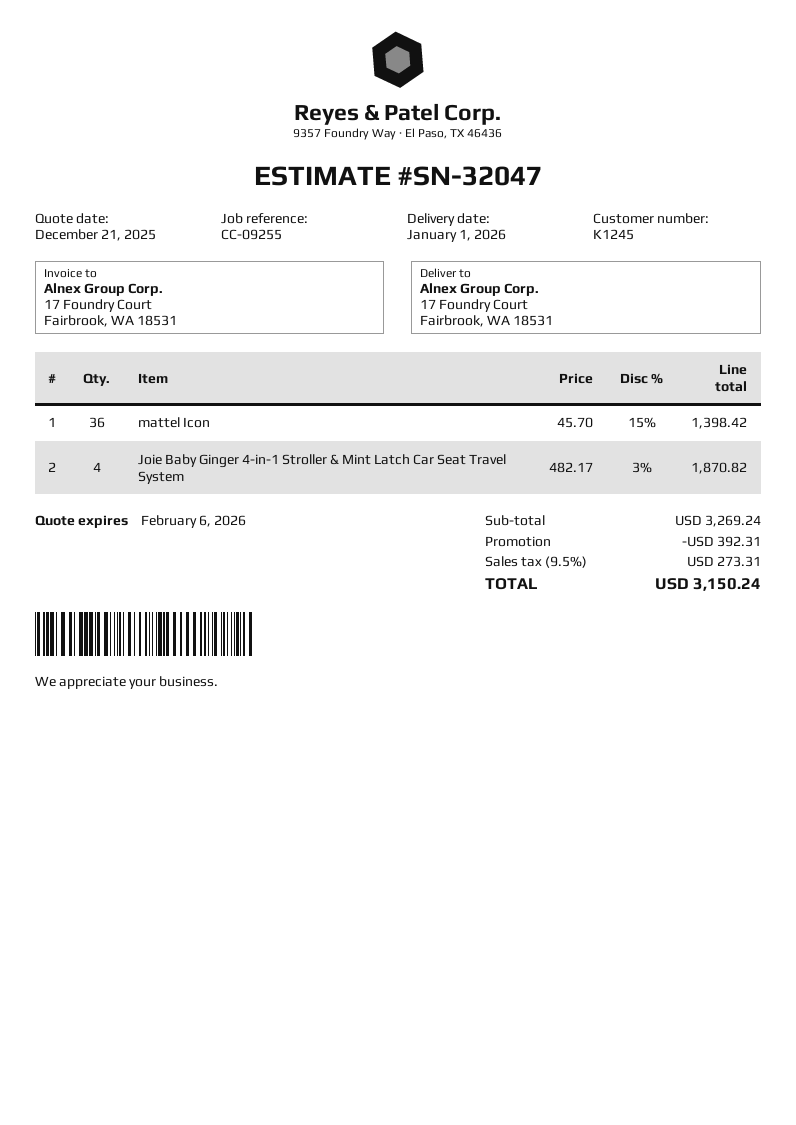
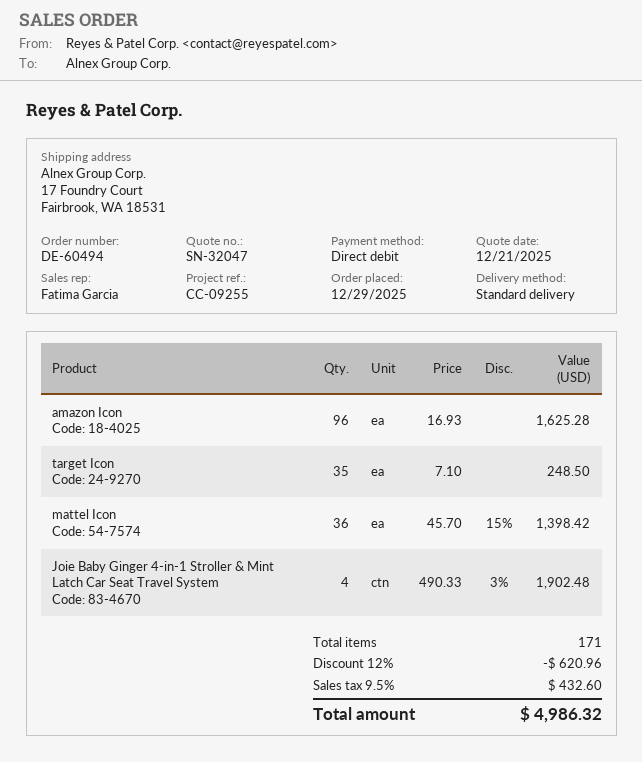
Joie Baby Ginger 4-in-1 Stroller & Mint Latch Car Seat Travel System: 4 x 482.17 - 3% = 1870.82 -> 4 x 490.33 - 3% = 1902.48
amazon Icon: none -> 96 x 16.93 = 1625.28
target Icon: none -> 35 x 7.10 = 248.50
discount: 392.31 -> 620.96
tax: 9.5% = 273.31 -> 9.5% = 432.60
total: 3150.24 -> 4986.32

